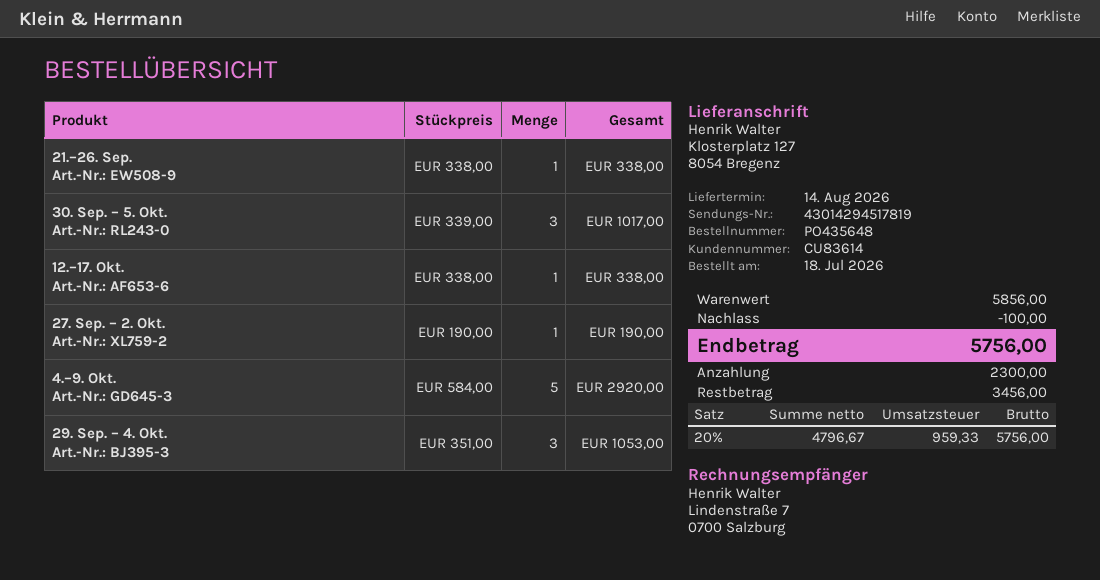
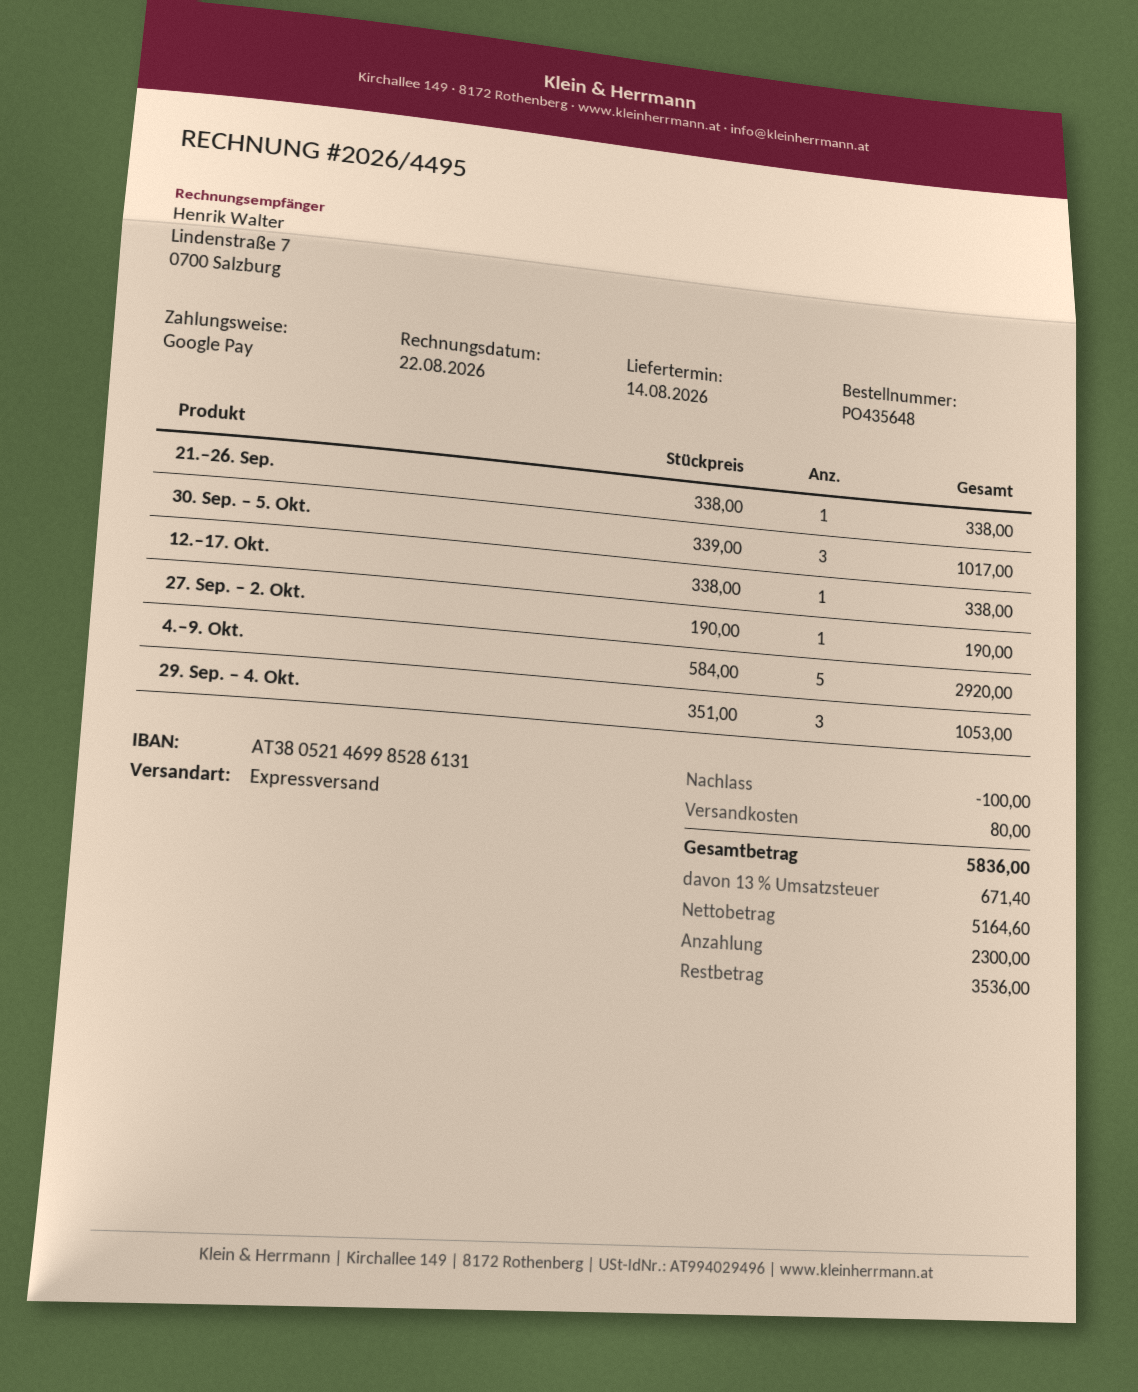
shipping: none -> 80.00
net: 4796.67 -> 5164.60
tax: 20% = 959.33 -> 13% = 671.40
total: 5756.00 -> 5836.00
balance: 3456.00 -> 3536.00

